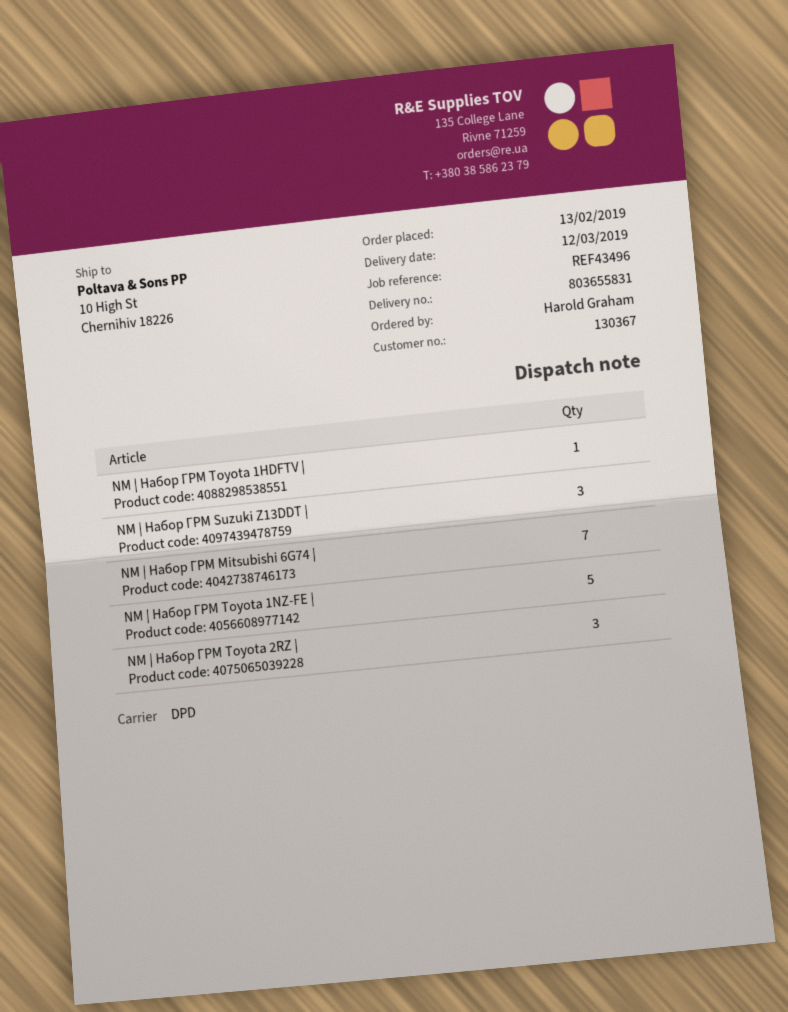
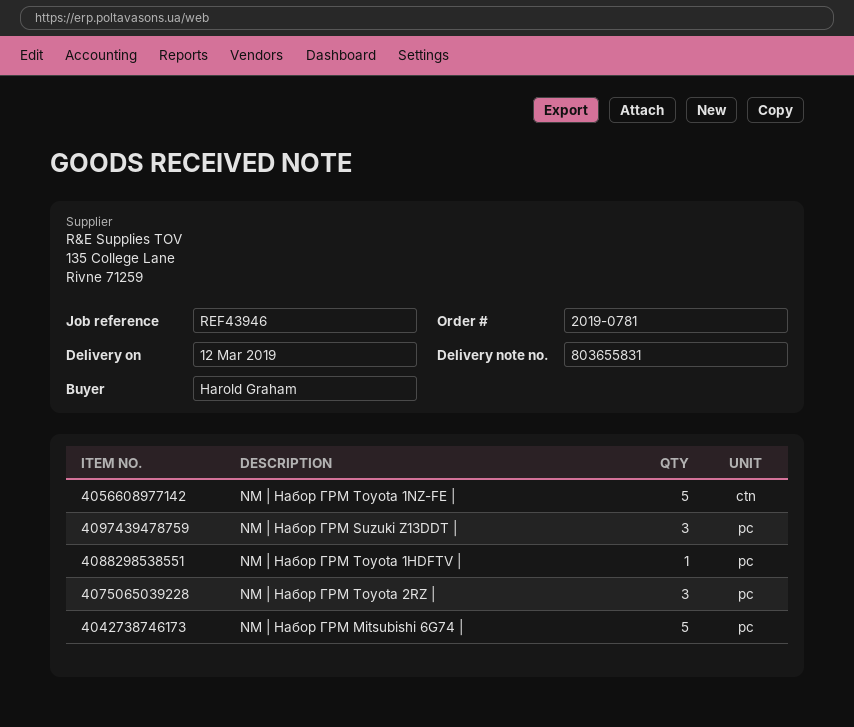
reference: REF43496 -> REF43946
NM | Набор ГРМ Mitsubishi 6G74 |: 7 -> 5

